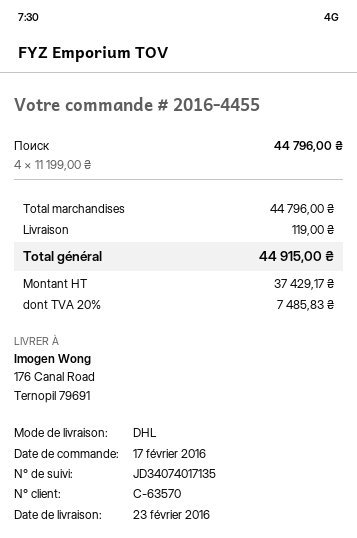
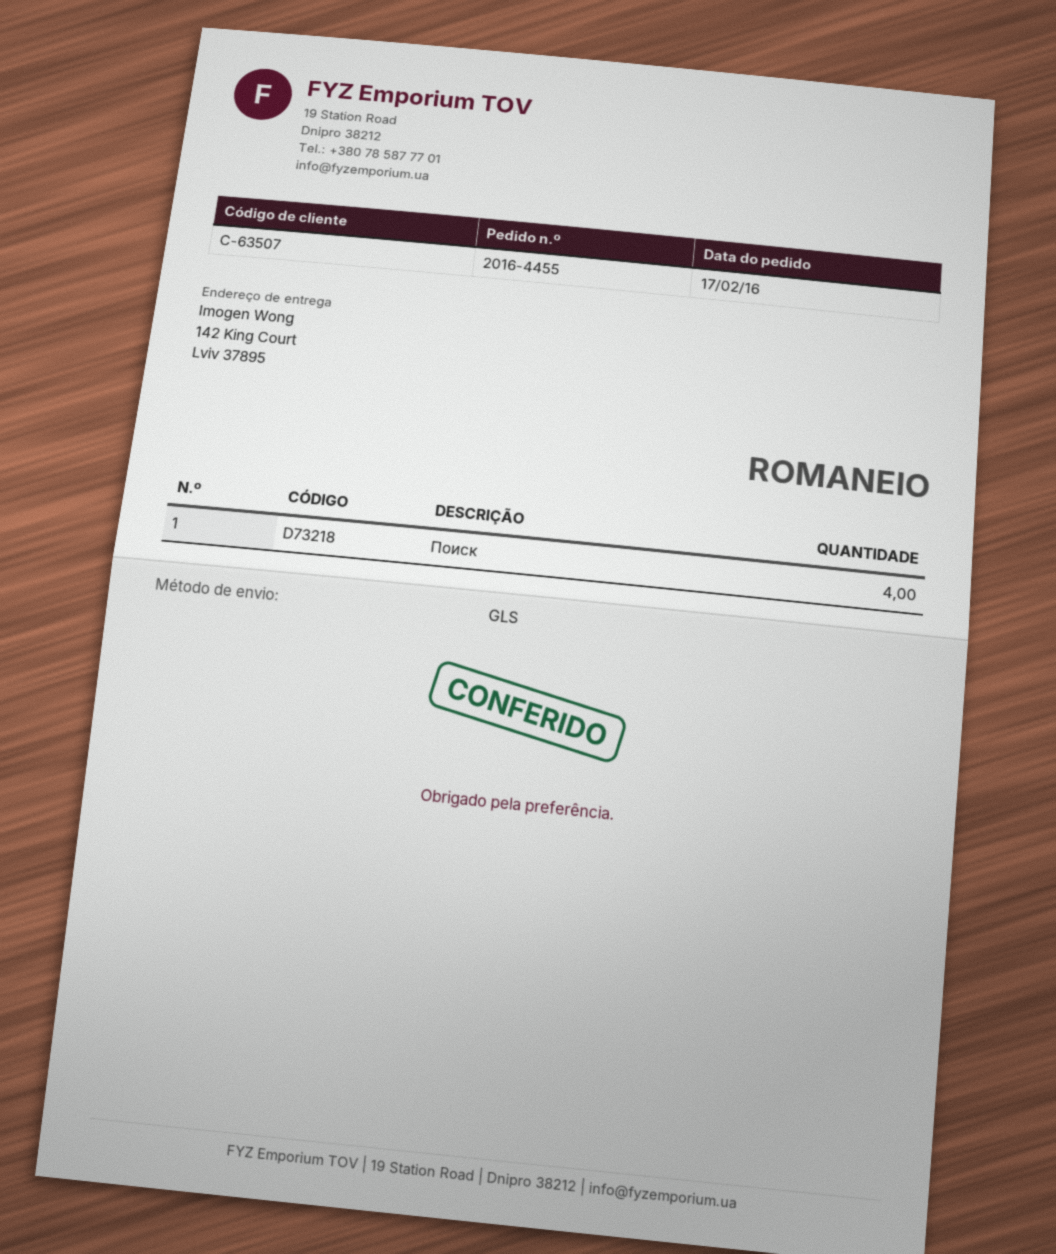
customer number: C-63570 -> C-63507
shipping method: DHL -> GLS
ship to: 176 Canal Road, Ternopil 79691 -> 142 King Court, Lviv 37895

